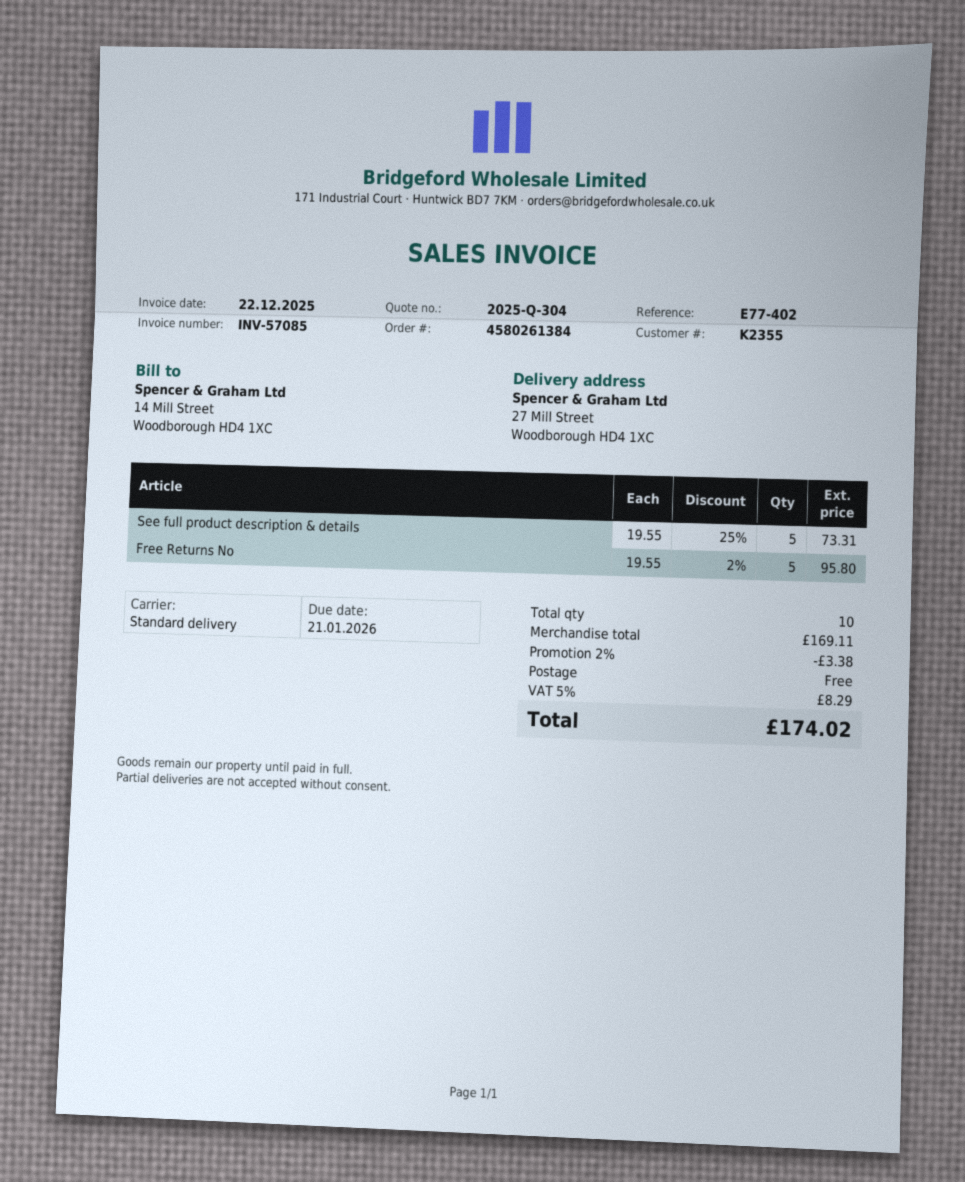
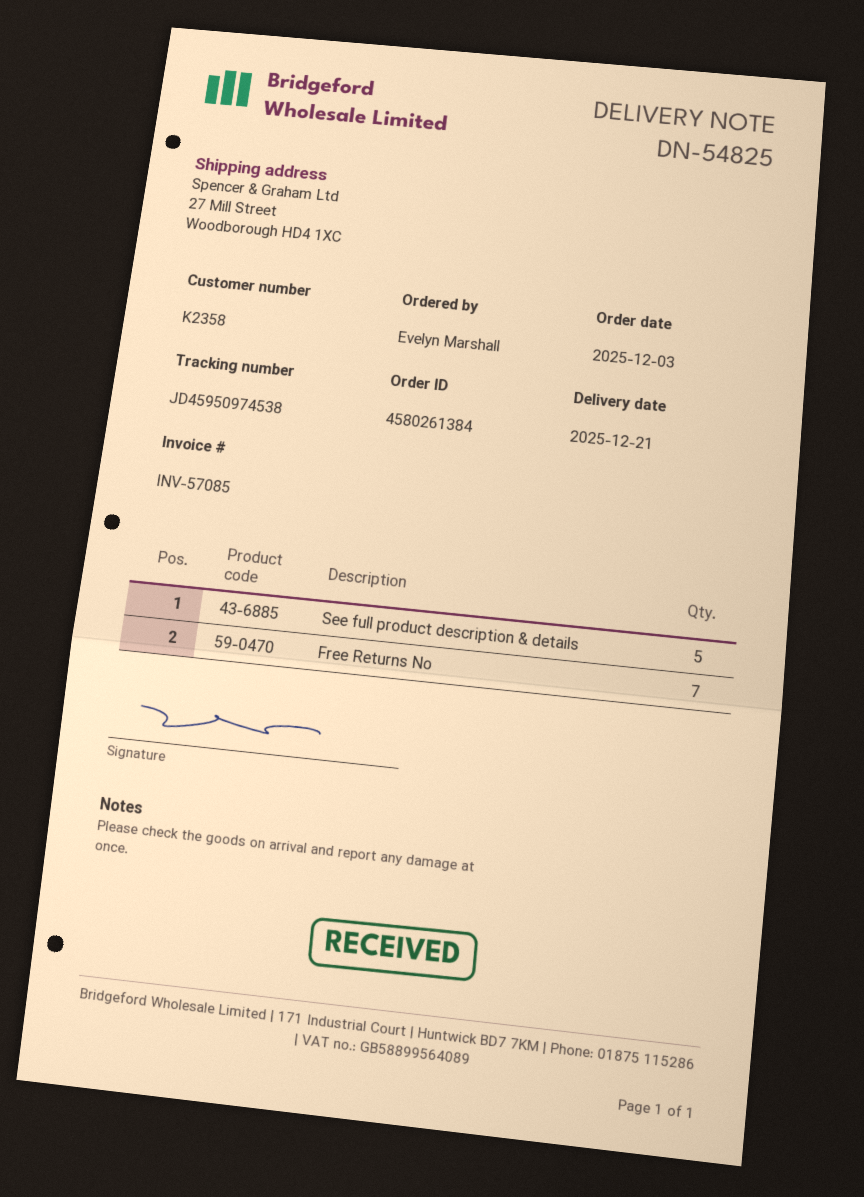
customer number: K2355 -> K2358
Free Returns No: 5 -> 7

